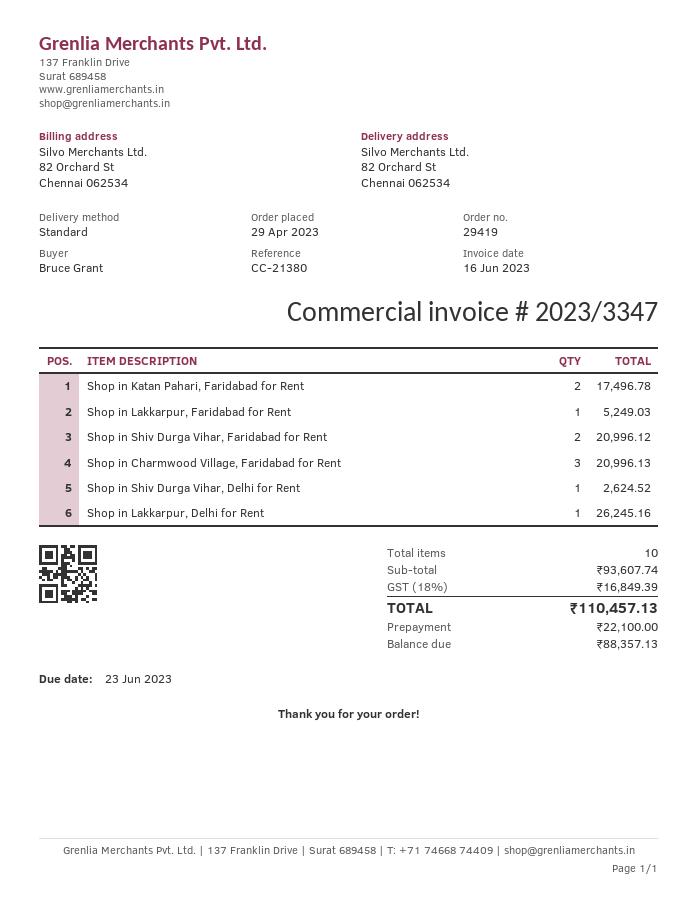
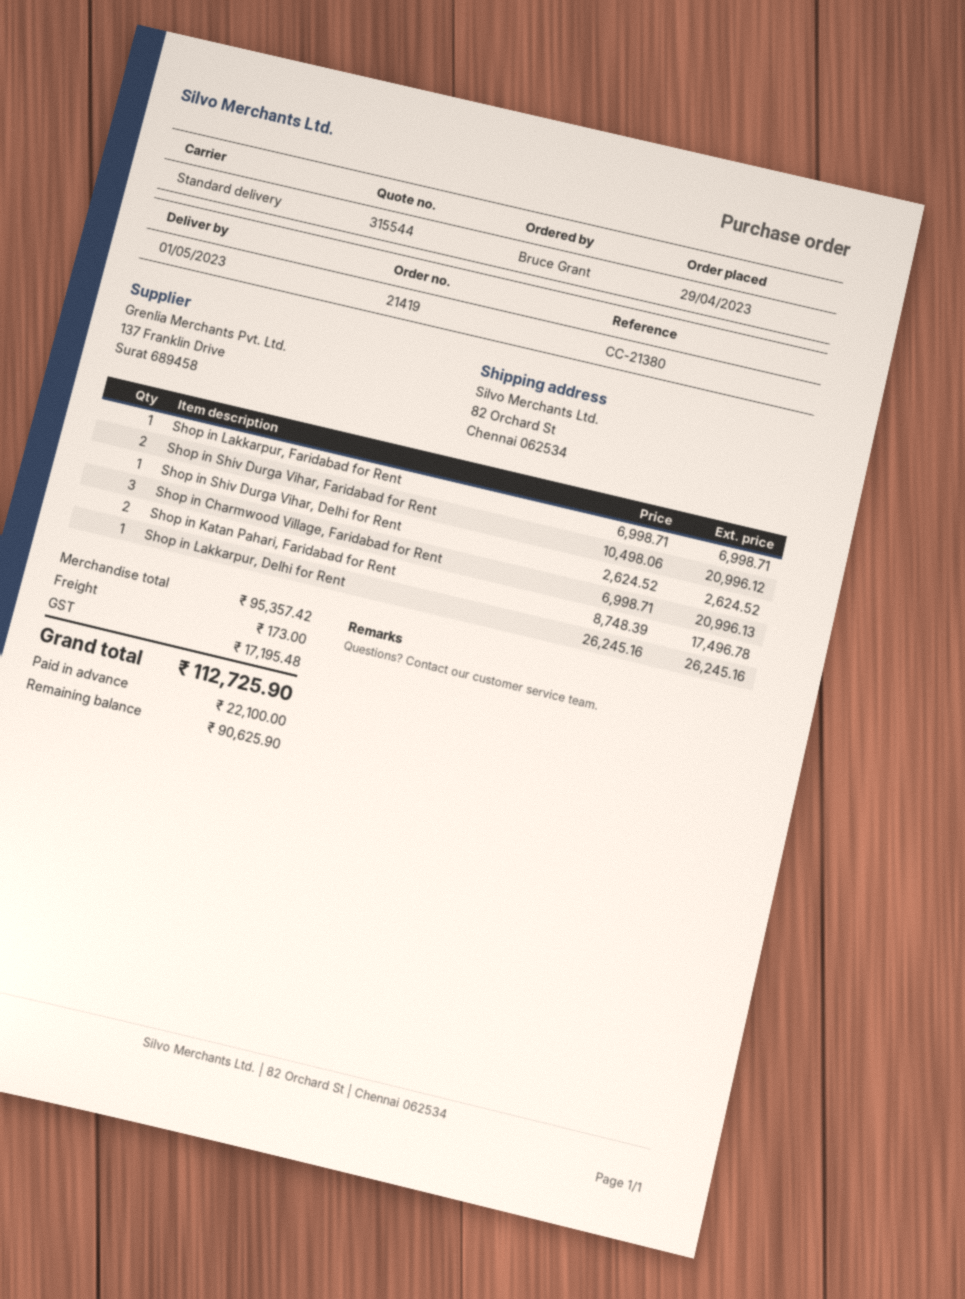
order number: 29419 -> 21419
Shop in Lakkarpur, Faridabad for Rent: 1 for 5249.03 -> 1 for 6998.71
subtotal: 93607.74 -> 95357.42
shipping: none -> 173.00
tax: 16849.39 -> 17195.48
total: 110457.13 -> 112725.90
balance: 88357.13 -> 90625.90

